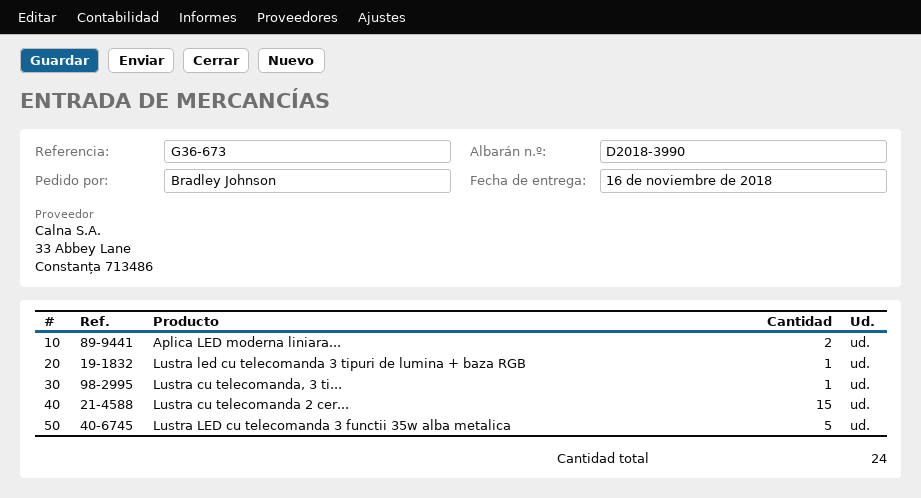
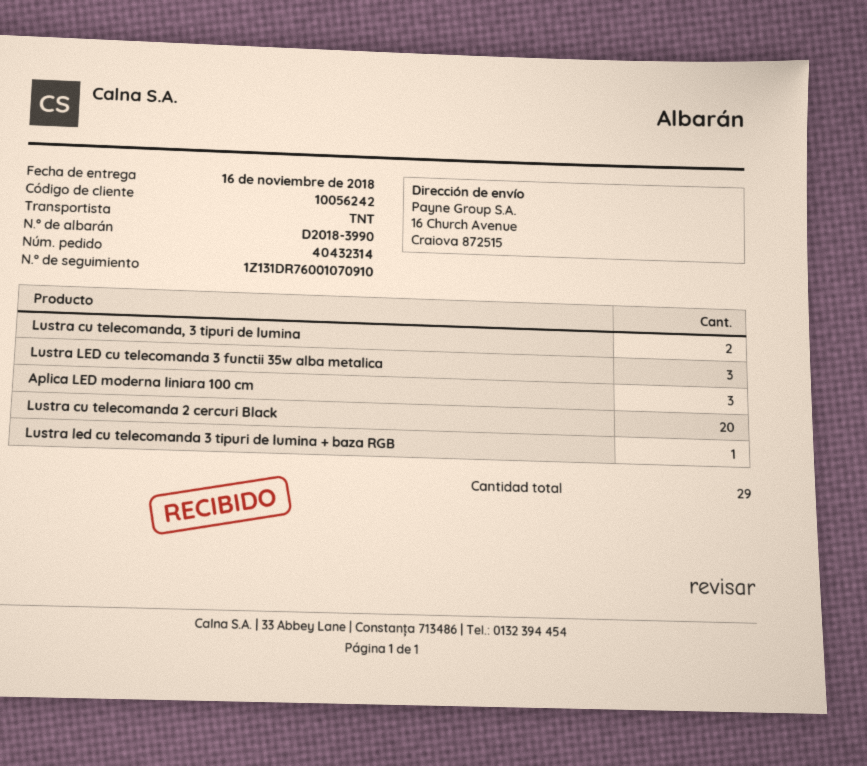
Aplica LED moderna liniara...: 2 -> 3
Lustra cu telecomanda, 3 ti...: 1 -> 2
Lustra cu telecomanda 2 cer...: 15 -> 20
Lustra LED cu telecomanda 3 functii 35w alba metalica: 5 -> 3
total quantity: 24 -> 29

